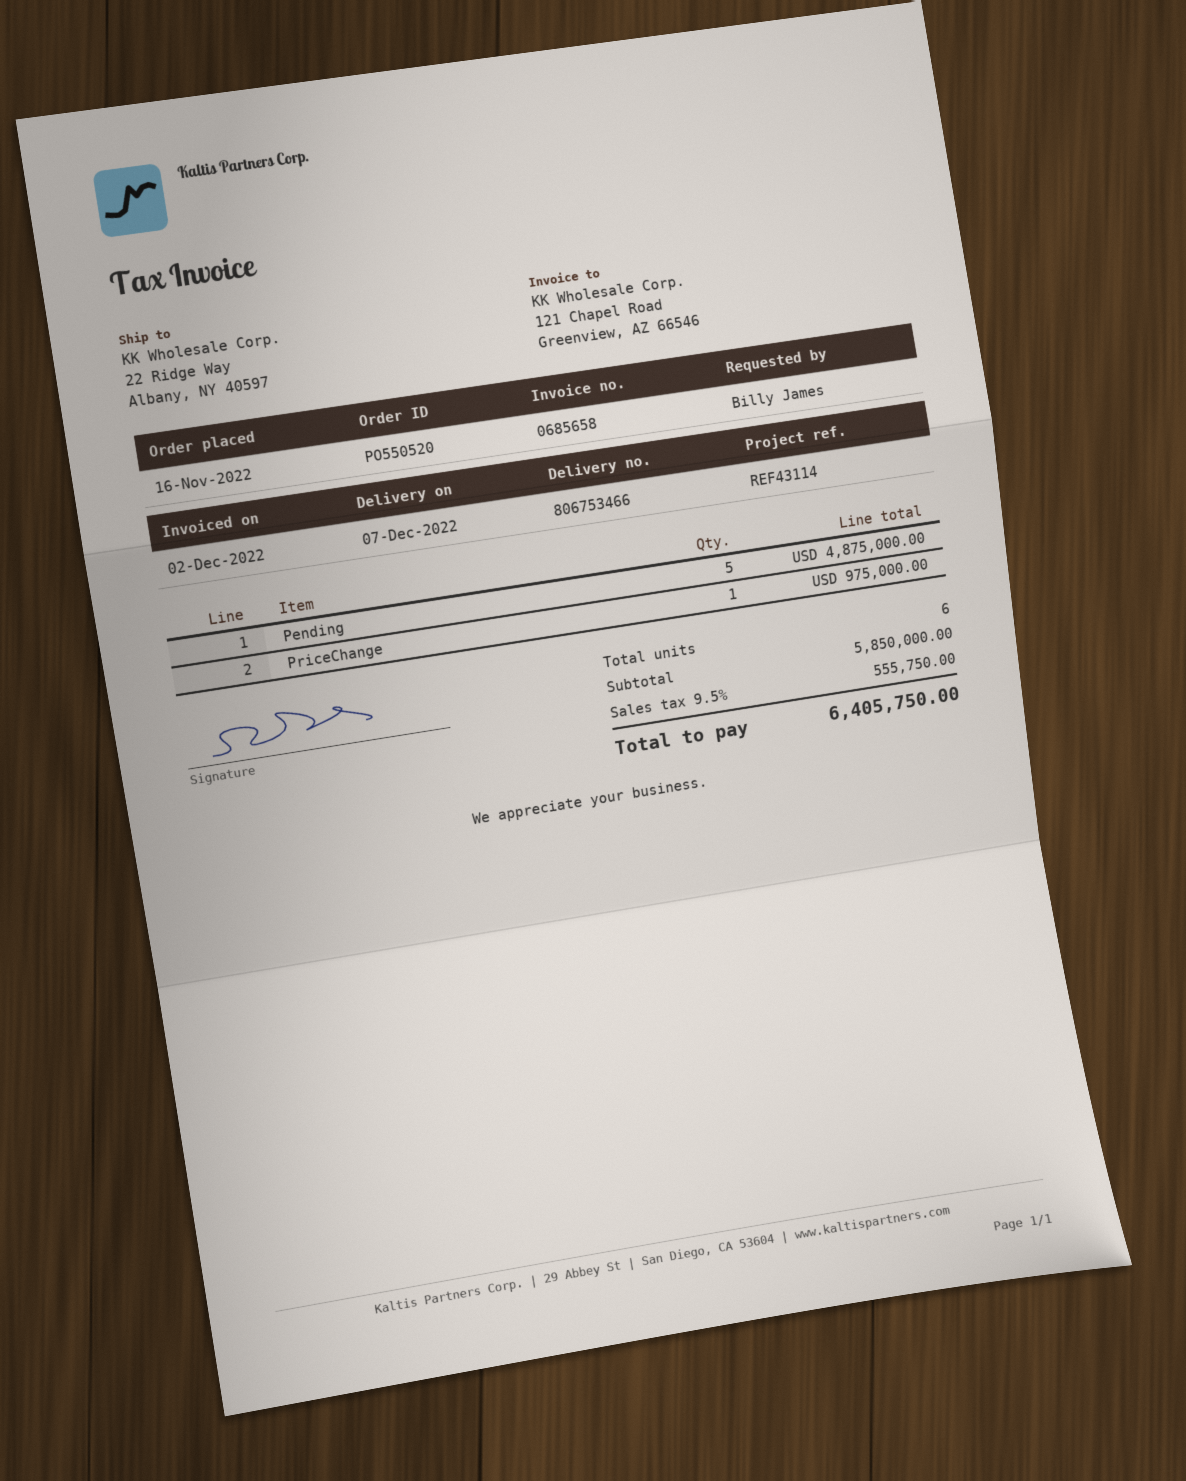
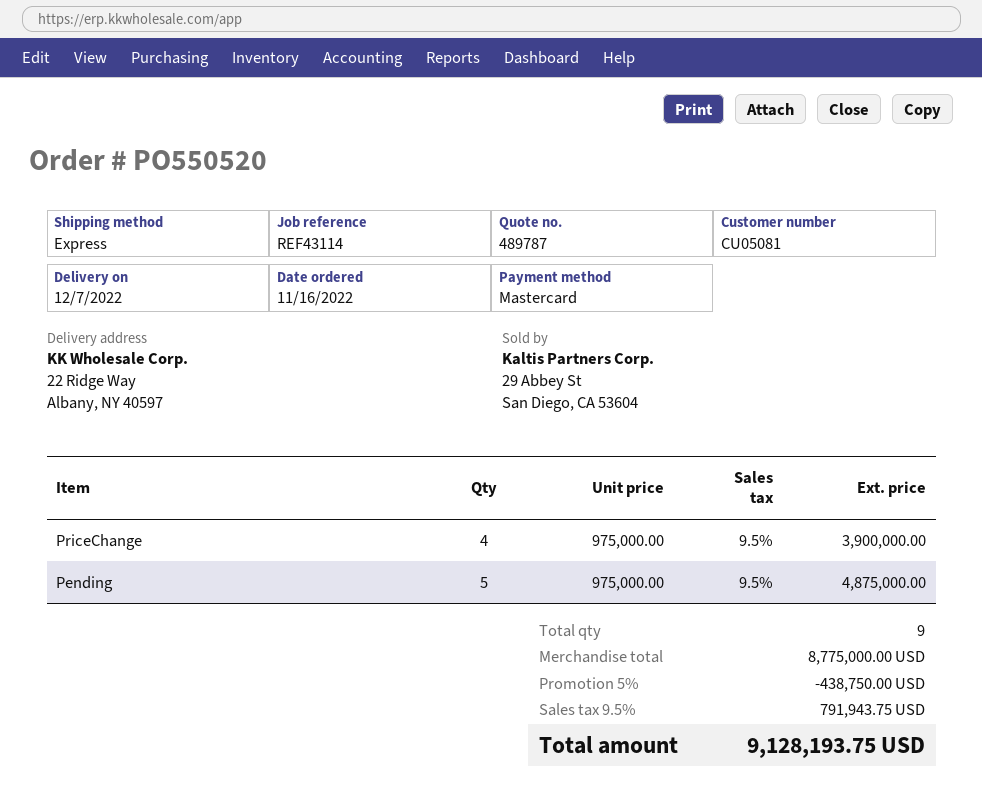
PriceChange: 1 for 975000.00 -> 4 for 3900000.00
total quantity: 6 -> 9
subtotal: 5850000.00 -> 8775000.00
discount: none -> 5% = 438750.00
tax: 9.5% = 555750.00 -> 9.5% = 791943.75
total: 6405750.00 -> 9128193.75

